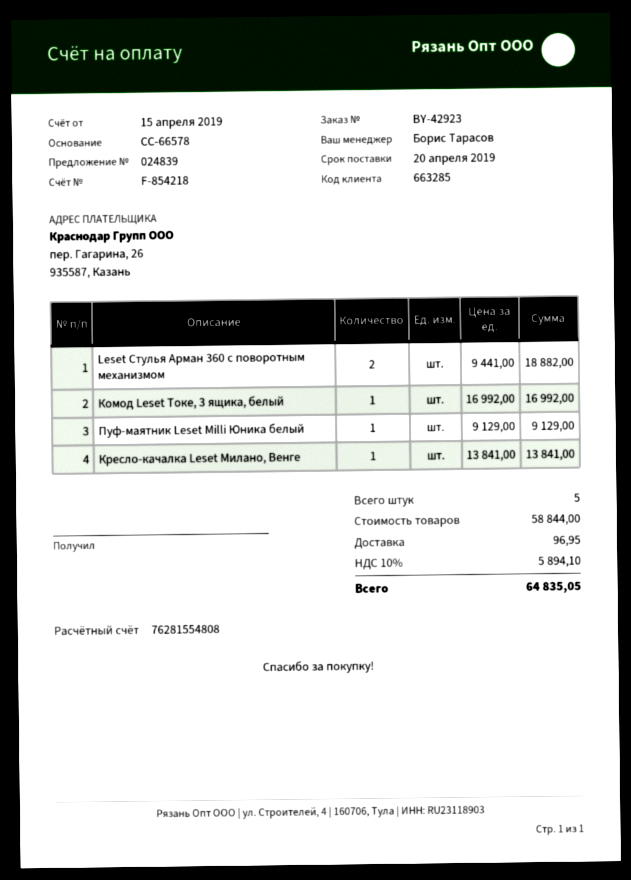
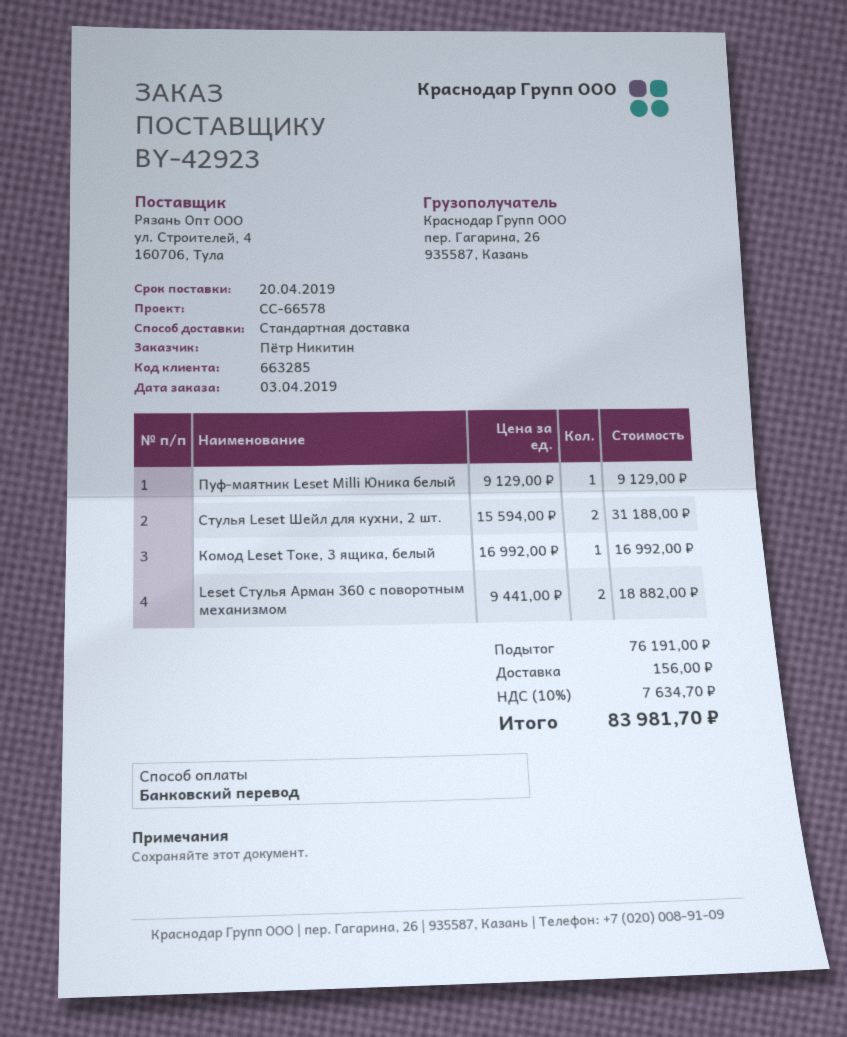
Кресло-качалка Leset Милано, Венге: 1 x 13841.00 = 13841.00 -> none
Стулья Leset Шейл для кухни, 2 шт.: none -> 2 x 15594.00 = 31188.00
subtotal: 58844.00 -> 76191.00
shipping: 96.95 -> 156.00
tax: 10% = 5894.10 -> 10% = 7634.70
total: 64835.05 -> 83981.70

